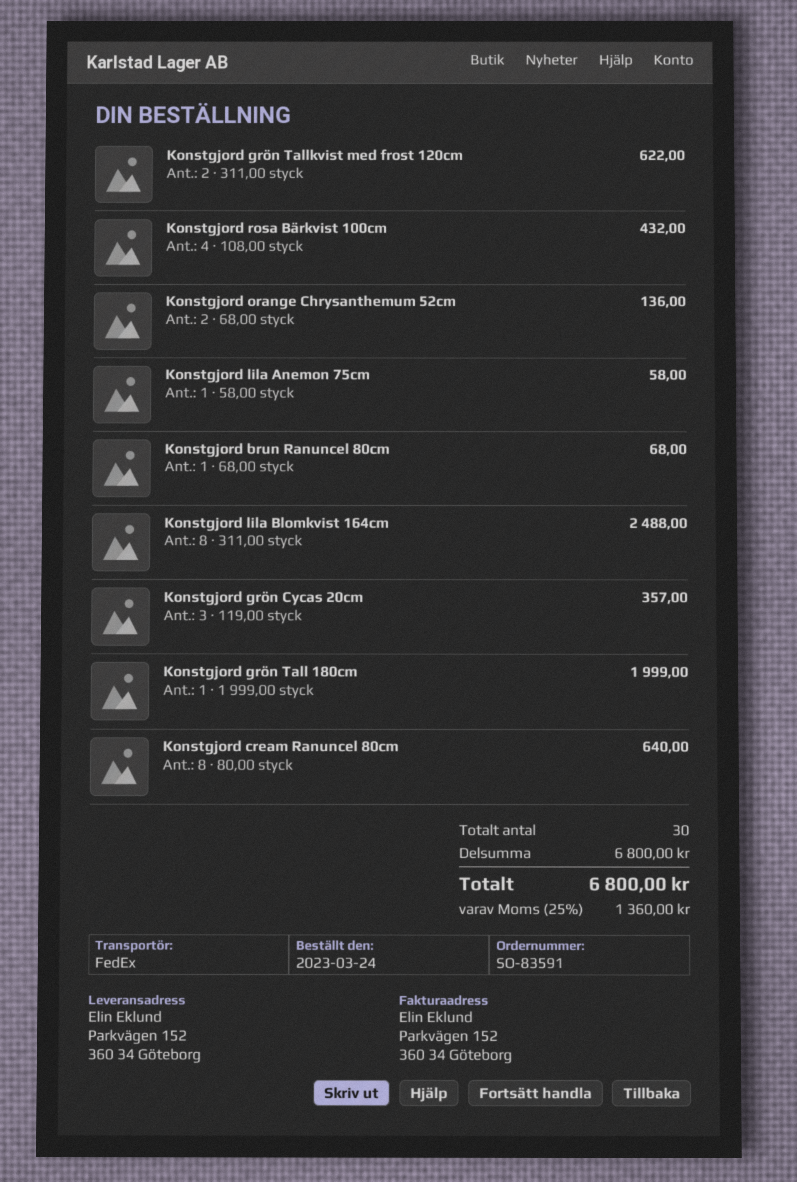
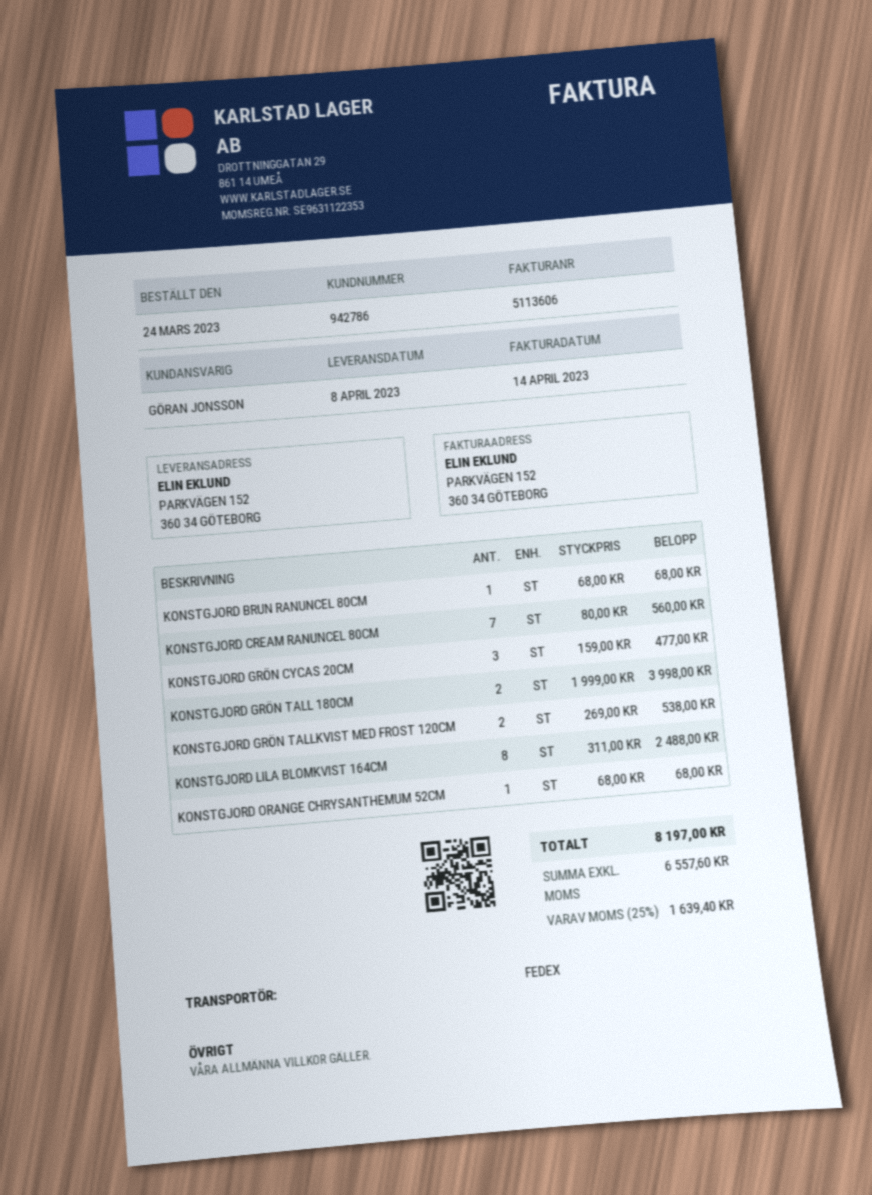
Konstgjord grön Tallkvist med frost 120cm: 2 x 311.00 = 622.00 -> 2 x 269.00 = 538.00
Konstgjord rosa Bärkvist 100cm: 4 x 108.00 = 432.00 -> none
Konstgjord orange Chrysanthemum 52cm: 2 x 68.00 = 136.00 -> 1 x 68.00 = 68.00
Konstgjord lila Anemon 75cm: 1 x 58.00 = 58.00 -> none
Konstgjord grön Cycas 20cm: 3 x 119.00 = 357.00 -> 3 x 159.00 = 477.00
Konstgjord grön Tall 180cm: 1 x 1999.00 = 1999.00 -> 2 x 1999.00 = 3998.00
Konstgjord cream Ranuncel 80cm: 8 x 80.00 = 640.00 -> 7 x 80.00 = 560.00
tax: 25% = 1360.00 -> 25% = 1639.40
total: 6800.00 -> 8197.00

